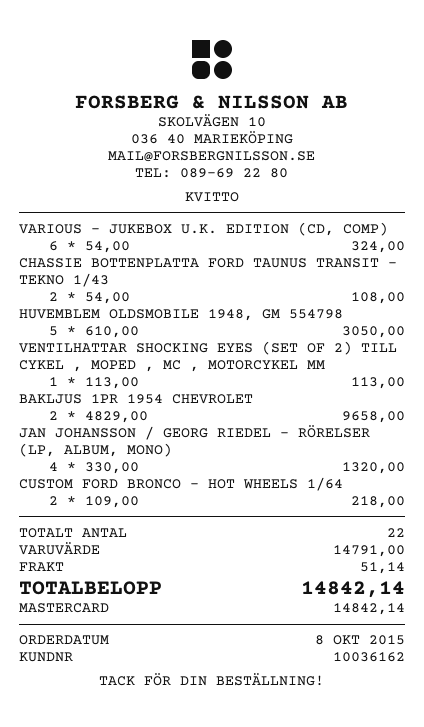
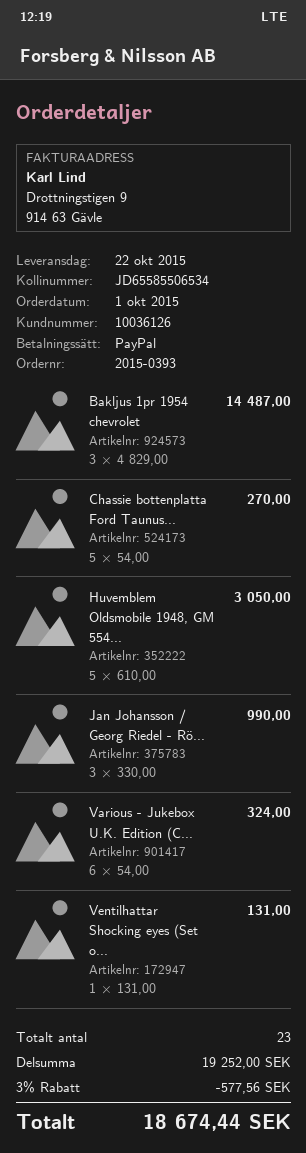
order date: 2015-10-08 -> 2015-10-01
customer number: 10036162 -> 10036126
payment method: Mastercard -> PayPal
CHASSIE BOTTENPLATTA FORD TAUNUS TRANSIT - TEKNO 1/43: 2 x 54.00 = 108.00 -> 5 x 54.00 = 270.00
VENTILHATTAR SHOCKING EYES (SET OF 2) TILL CYKEL , MOPED , MC , MOTORCYKEL MM: 1 x 113.00 = 113.00 -> 1 x 131.00 = 131.00
BAKLJUS 1PR 1954 CHEVROLET: 2 x 4829.00 = 9658.00 -> 3 x 4829.00 = 14487.00
JAN JOHANSSON / GEORG RIEDEL - RÖRELSER (LP, ALBUM, MONO): 4 x 330.00 = 1320.00 -> 3 x 330.00 = 990.00
CUSTOM FORD BRONCO - HOT WHEELS 1/64: 2 x 109.00 = 218.00 -> none
total quantity: 22 -> 23
subtotal: 14791.00 -> 19252.00
discount: none -> 3% = 577.56
shipping: 51.14 -> none
total: 14842.14 -> 18674.44

